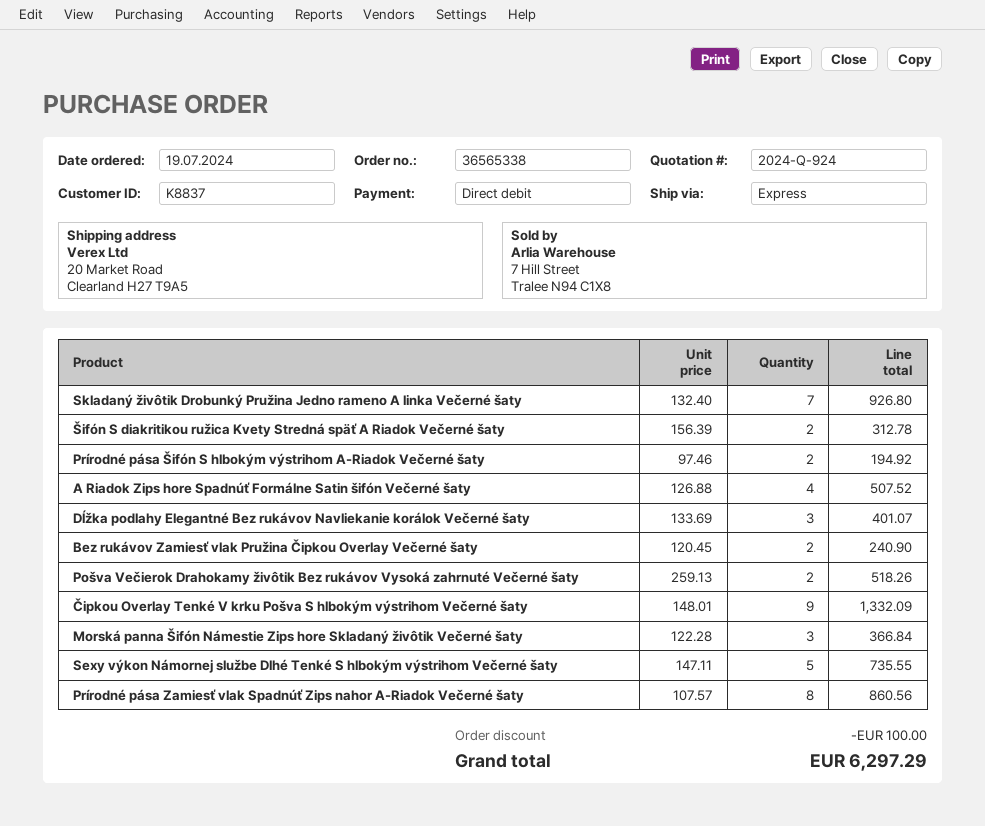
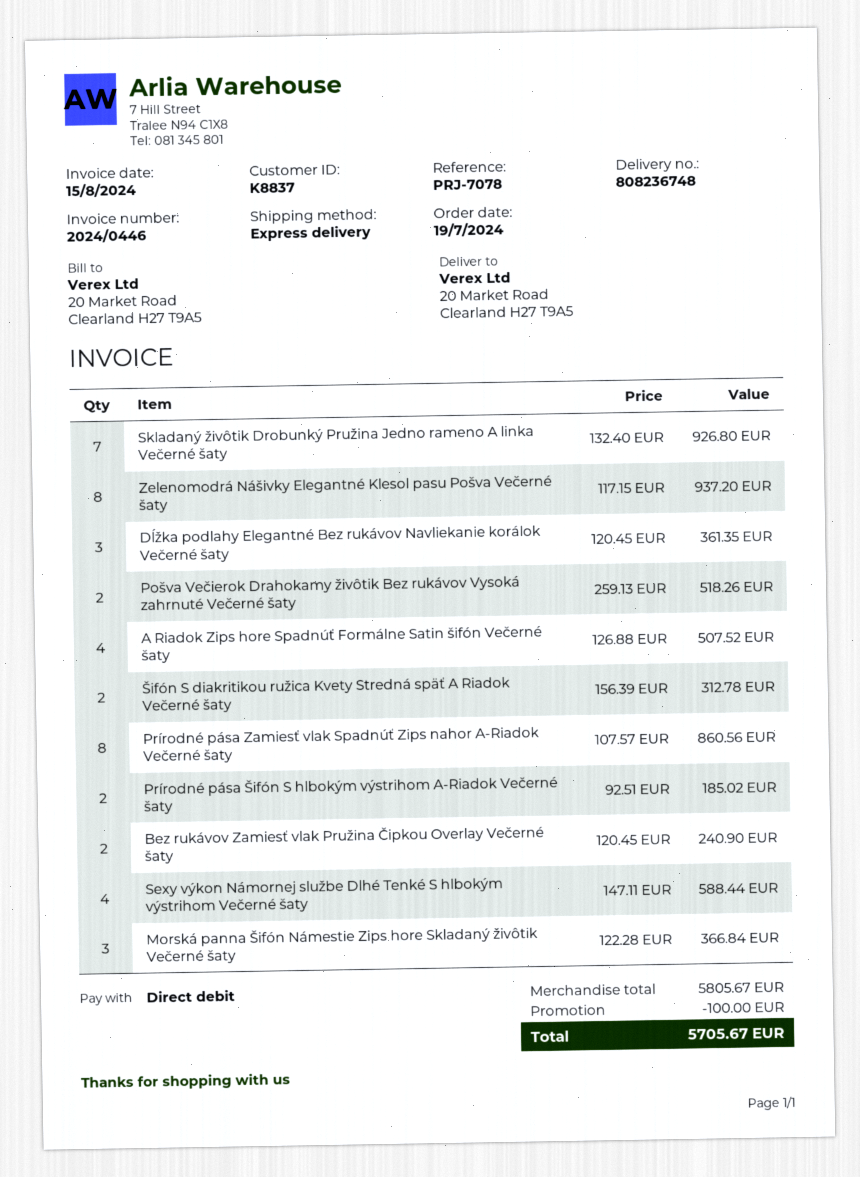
Prírodné pása Šifón S hlbokým výstrihom A-Riadok Večerné šaty: 2 x 97.46 = 194.92 -> 2 x 92.51 = 185.02
Dĺžka podlahy Elegantné Bez rukávov Navliekanie korálok Večerné šaty: 3 x 133.69 = 401.07 -> 3 x 120.45 = 361.35
Čipkou Overlay Tenké V krku Pošva S hlbokým výstrihom Večerné šaty: 9 x 148.01 = 1332.09 -> none
Sexy výkon Námornej službe Dlhé Tenké S hlbokým výstrihom Večerné šaty: 5 x 147.11 = 735.55 -> 4 x 147.11 = 588.44
Zelenomodrá Nášivky Elegantné Klesol pasu Pošva Večerné šaty: none -> 8 x 117.15 = 937.20
total: 6297.29 -> 5705.67

